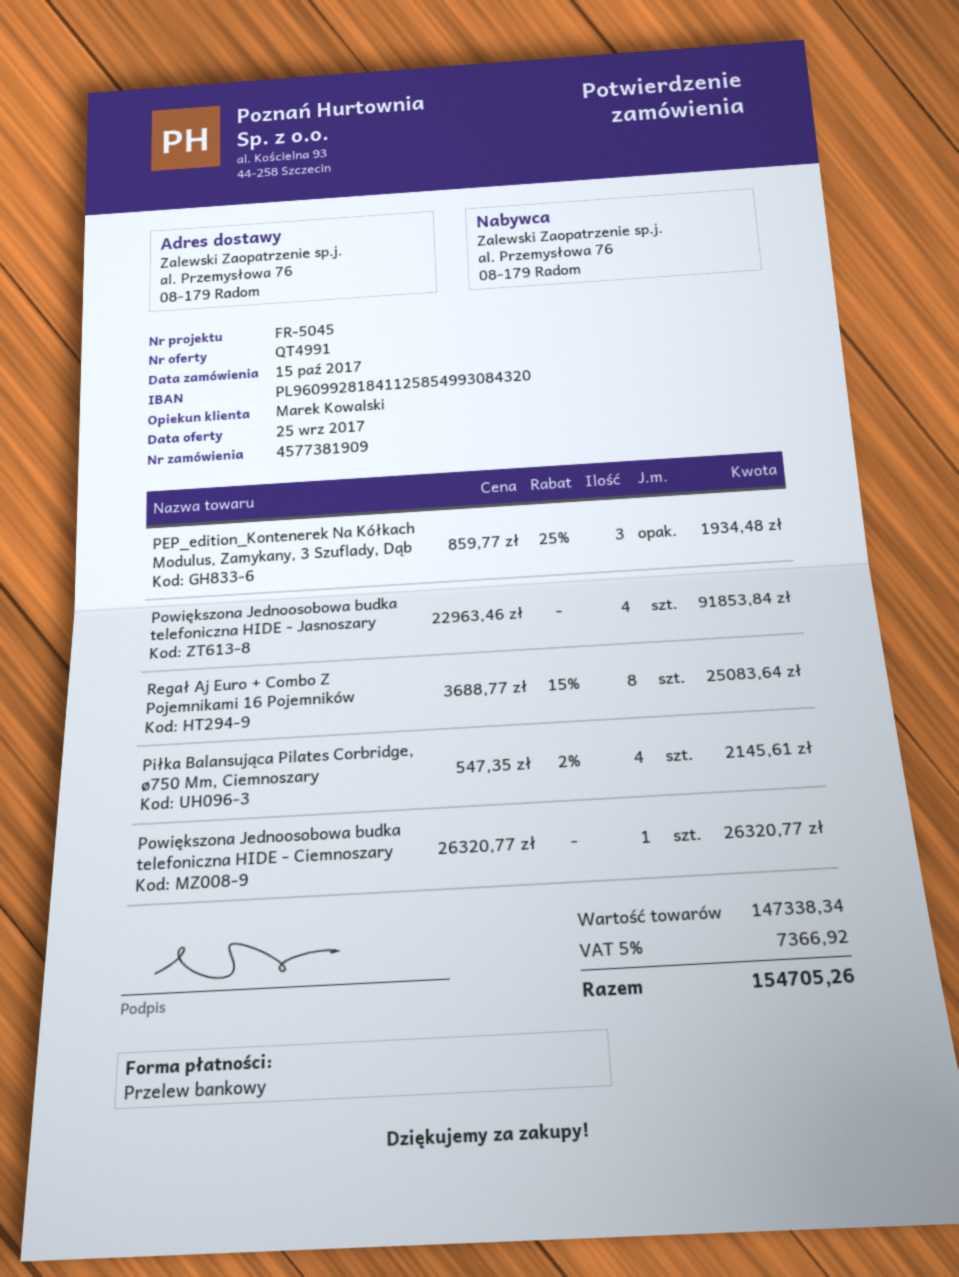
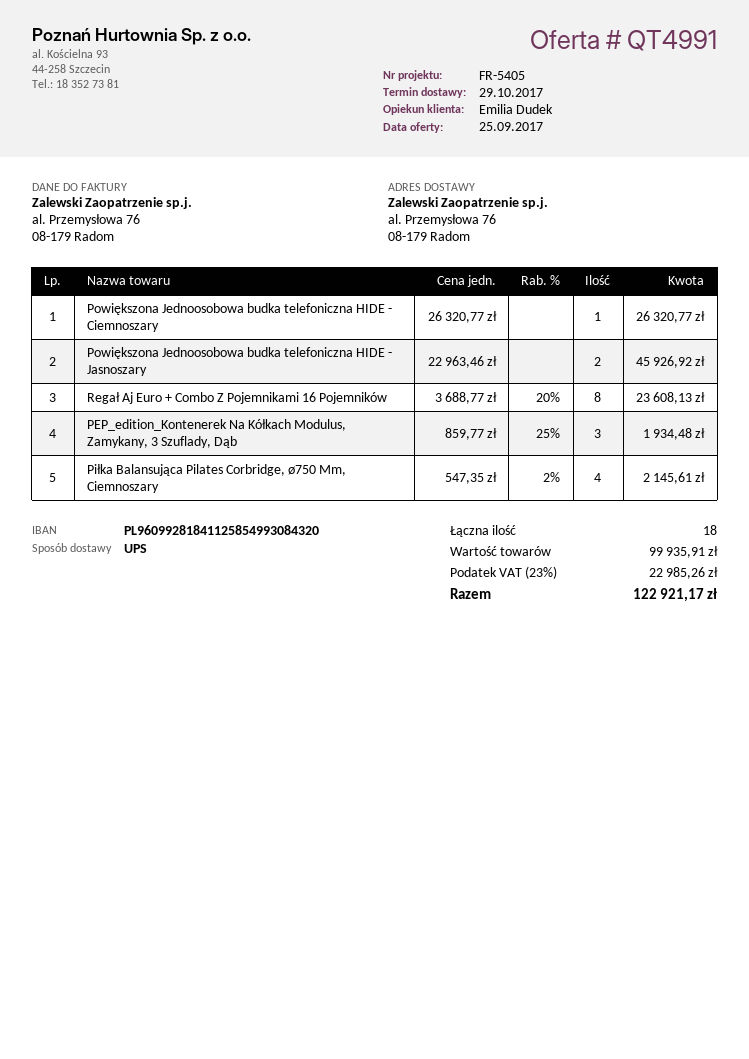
reference: FR-5045 -> FR-5405
sales rep: Marek Kowalski -> Emilia Dudek
Powiększona Jednoosobowa budka telefoniczna HIDE - Jasnoszary: 4 x 22963.46 = 91853.84 -> 2 x 22963.46 = 45926.92
Regał Aj Euro + Combo Z Pojemnikami 16 Pojemników: 8 x 3688.77 - 15% = 25083.64 -> 8 x 3688.77 - 20% = 23608.13
subtotal: 147338.34 -> 99935.91
tax: 5% = 7366.92 -> 23% = 22985.26
total: 154705.26 -> 122921.17

